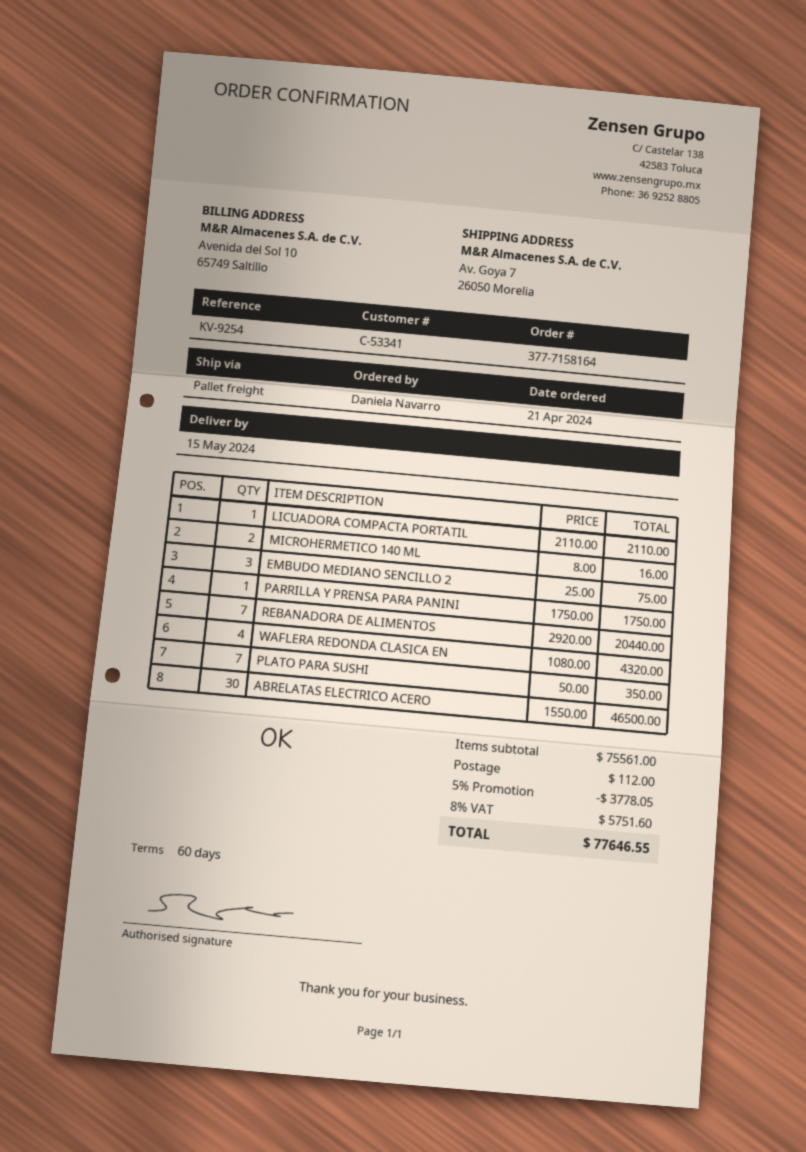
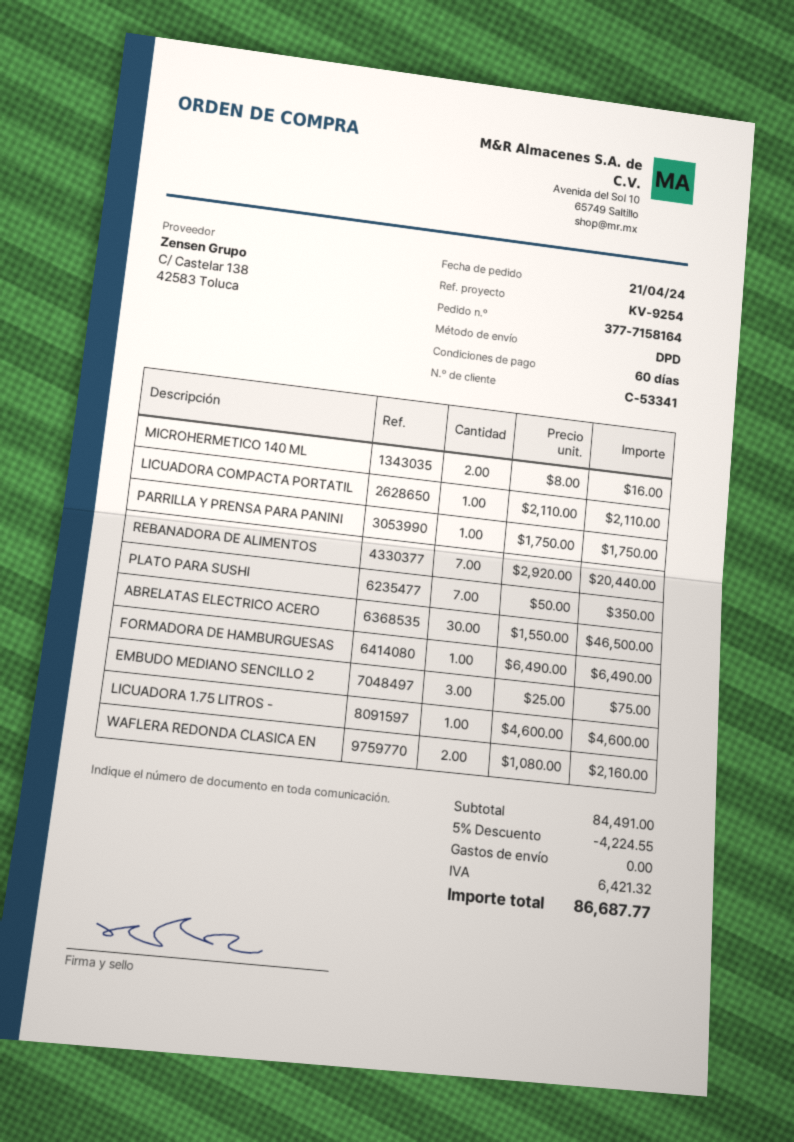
shipping method: pallet freight -> DPD
WAFLERA REDONDA CLASICA EN: 4 x 1080.00 = 4320.00 -> 2 x 1080.00 = 2160.00
FORMADORA DE HAMBURGUESAS: none -> 1 x 6490.00 = 6490.00
LICUADORA 1.75 LITROS -: none -> 1 x 4600.00 = 4600.00
subtotal: 75561.00 -> 84491.00
discount: 5% = 3778.05 -> 5% = 4224.55
shipping: 112.00 -> 0.00
tax: 5751.60 -> 6421.32
total: 77646.55 -> 86687.77

